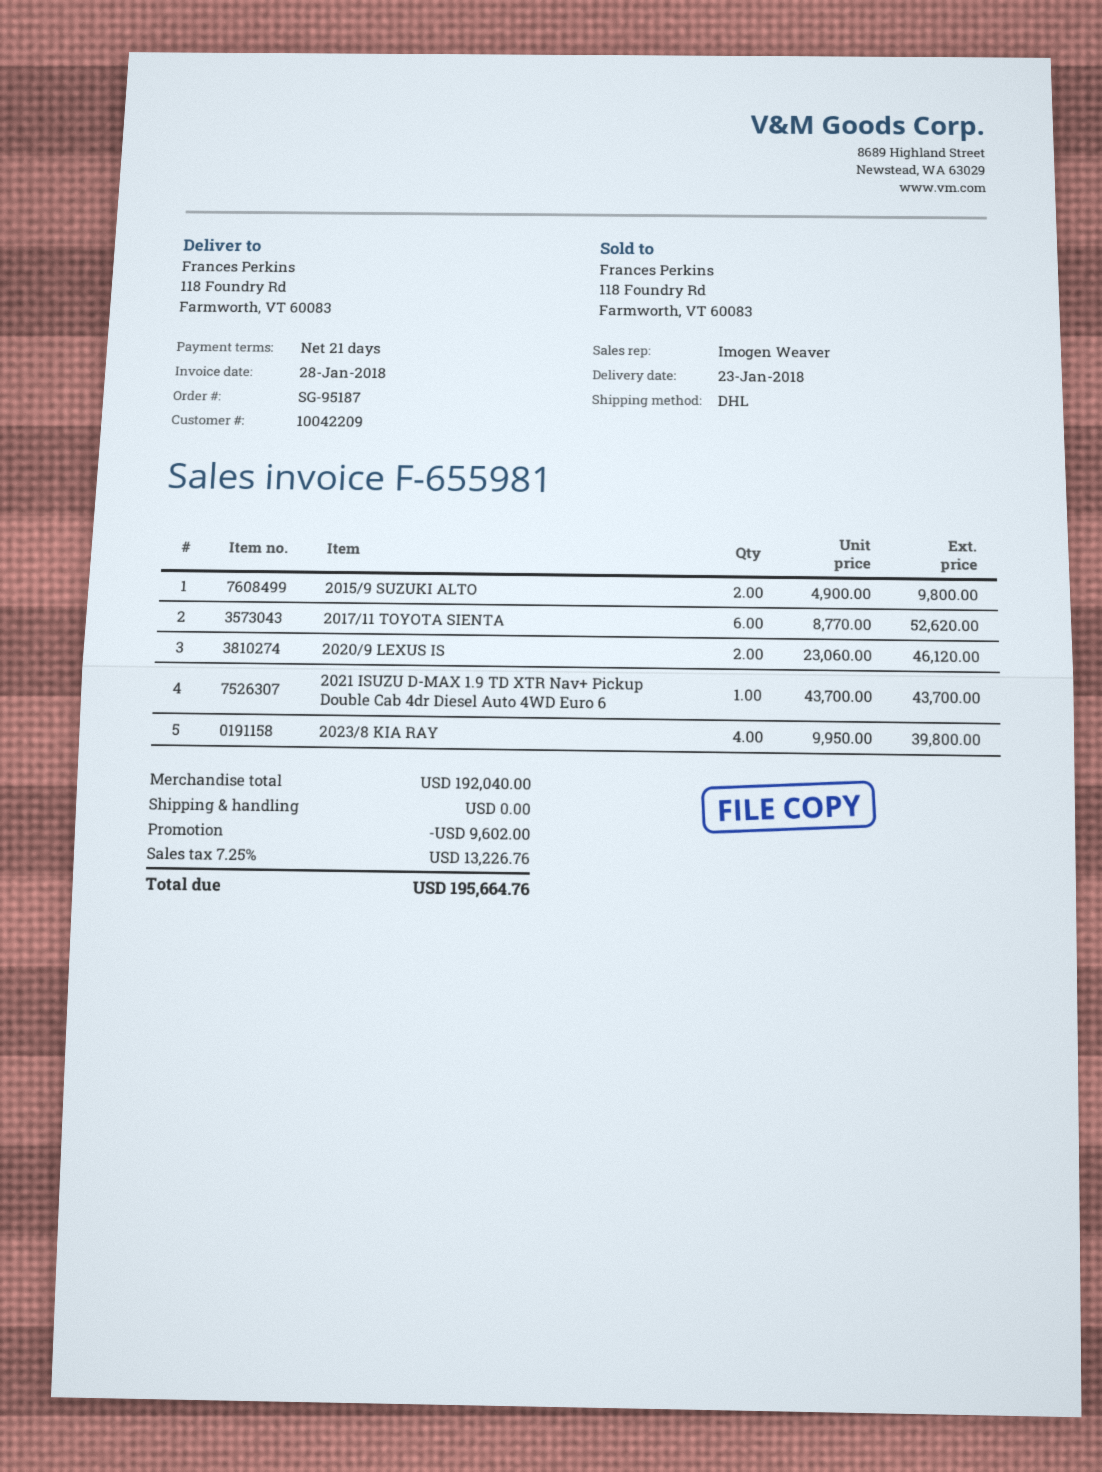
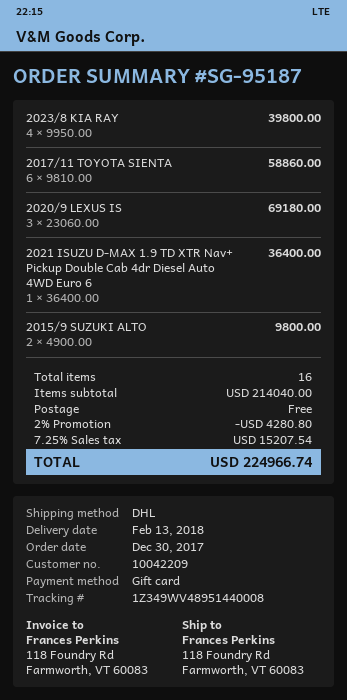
delivery date: 2018-01-23 -> 2018-02-13
2017/11 TOYOTA SIENTA: 6 x 8770.00 = 52620.00 -> 6 x 9810.00 = 58860.00
2020/9 LEXUS IS: 2 x 23060.00 = 46120.00 -> 3 x 23060.00 = 69180.00
2021 ISUZU D-MAX 1.9 TD XTR Nav+ Pickup Double Cab 4dr Diesel Auto 4WD Euro 6: 1 x 43700.00 = 43700.00 -> 1 x 36400.00 = 36400.00
subtotal: 192040.00 -> 214040.00
discount: 9602.00 -> 4280.80
tax: 7.25% = 13226.76 -> 7.25% = 15207.54
total: 195664.76 -> 224966.74

